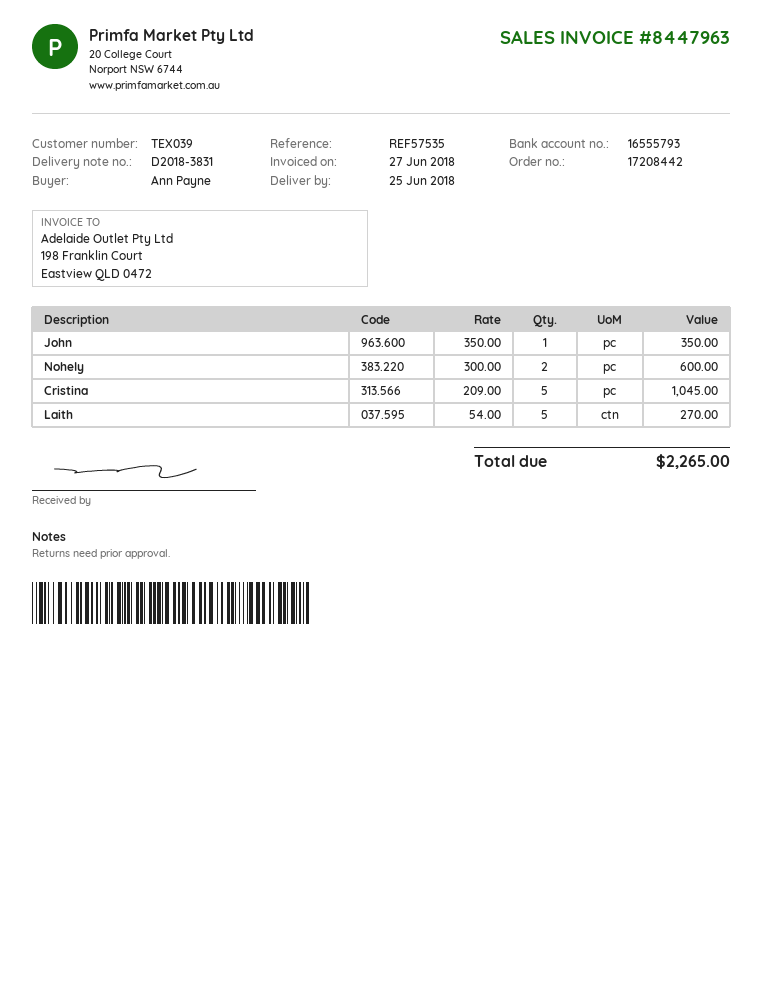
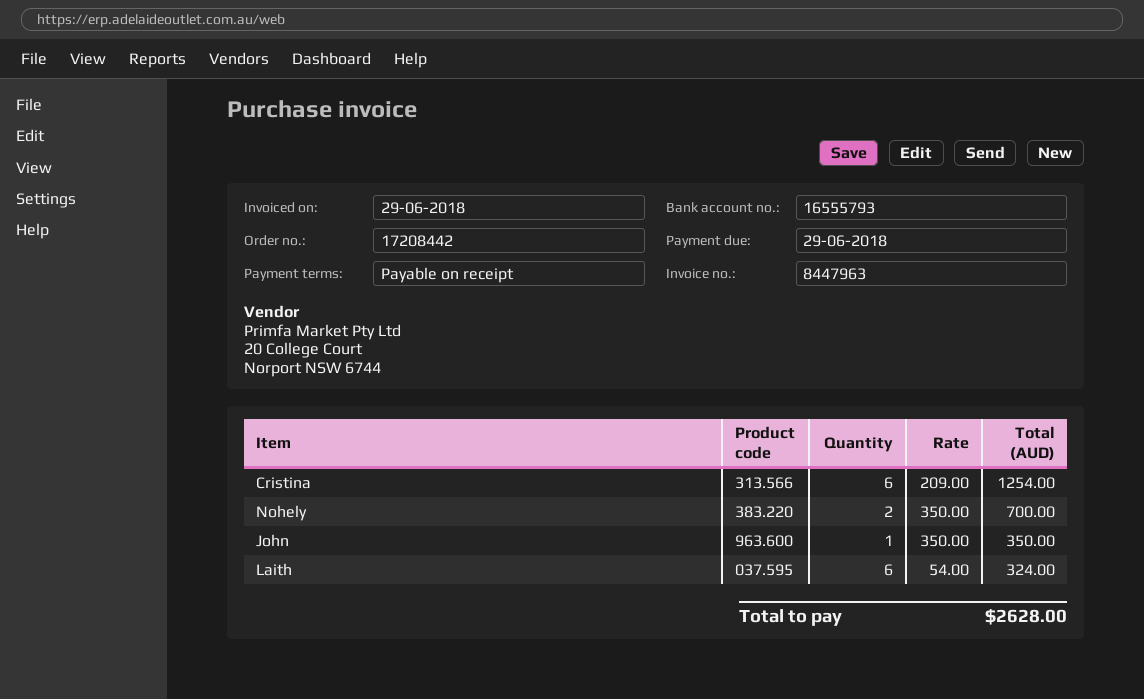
invoice date: 2018-06-27 -> 2018-06-29
Nohely: 2 x 300.00 = 600.00 -> 2 x 350.00 = 700.00
Cristina: 5 x 209.00 = 1045.00 -> 6 x 209.00 = 1254.00
Laith: 5 x 54.00 = 270.00 -> 6 x 54.00 = 324.00
total: 2265.00 -> 2628.00

